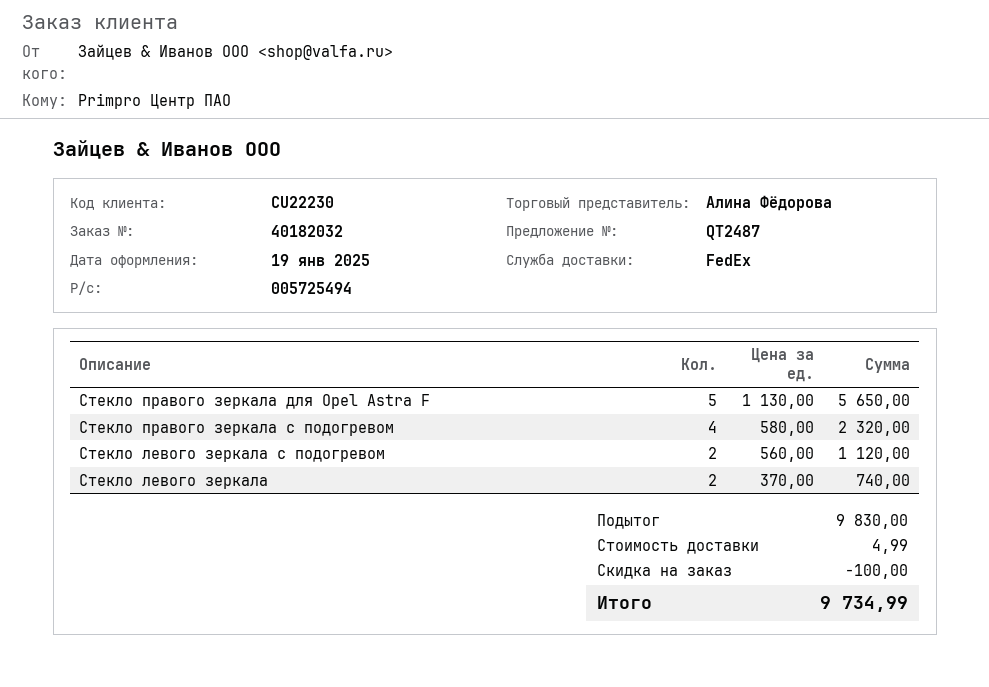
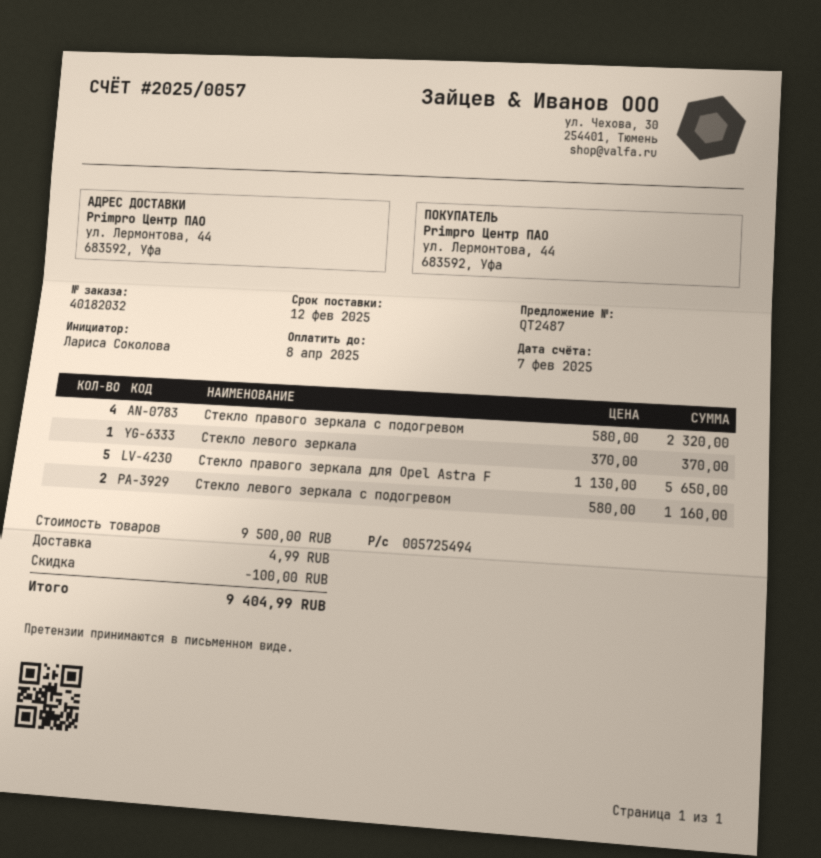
Стекло левого зеркала с подогревом: 2 x 560.00 = 1120.00 -> 2 x 580.00 = 1160.00
Стекло левого зеркала: 2 x 370.00 = 740.00 -> 1 x 370.00 = 370.00
subtotal: 9830.00 -> 9500.00
total: 9734.99 -> 9404.99

